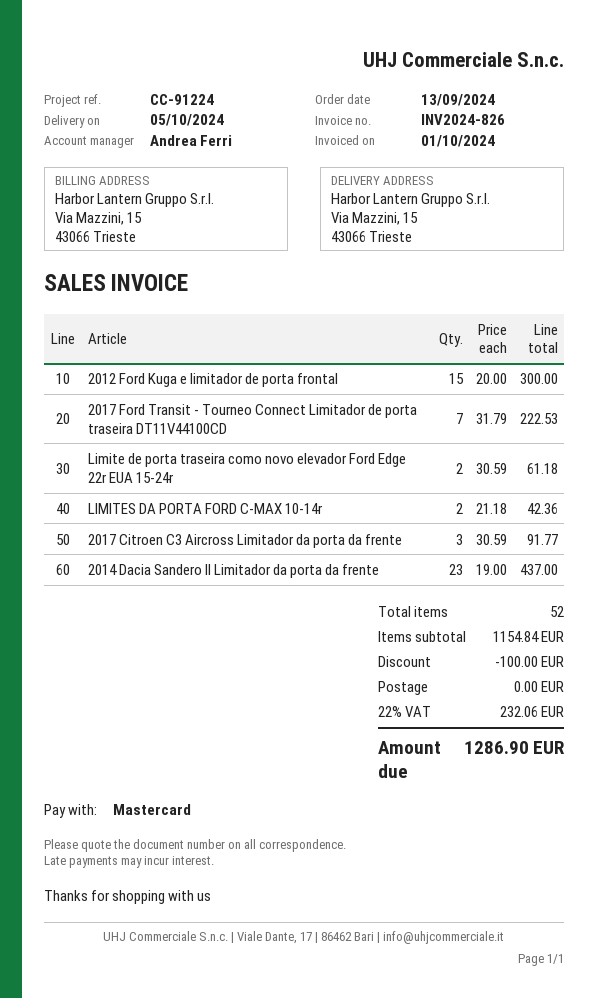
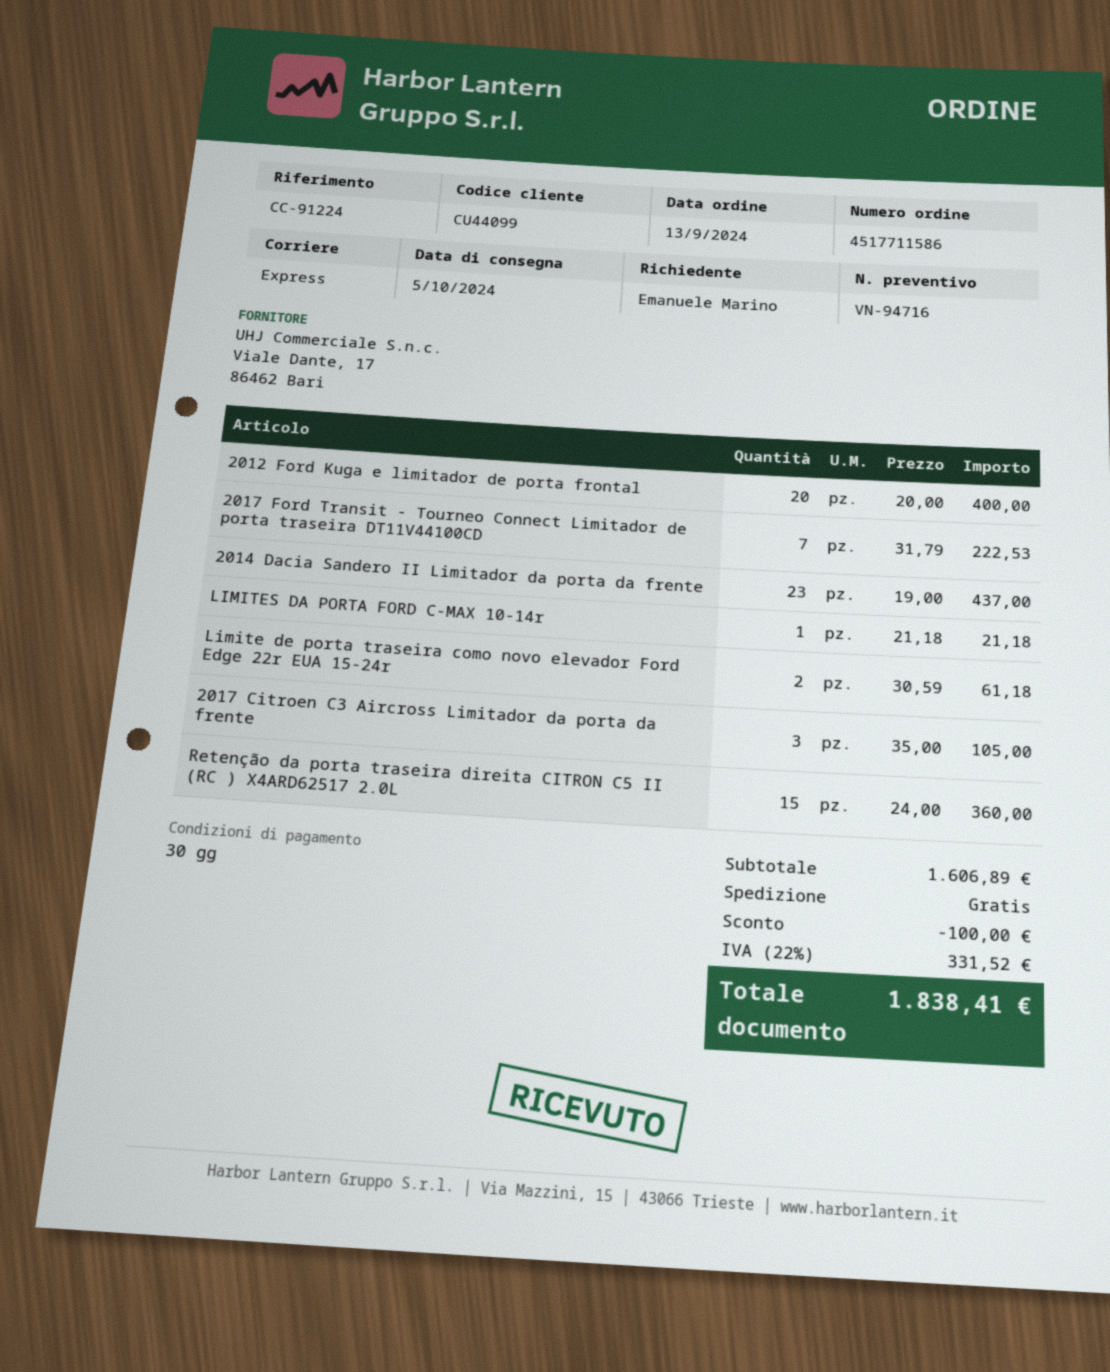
2012 Ford Kuga e limitador de porta frontal: 15 x 20.00 = 300.00 -> 20 x 20.00 = 400.00
LIMITES DA PORTA FORD C-MAX 10-14r: 2 x 21.18 = 42.36 -> 1 x 21.18 = 21.18
2017 Citroen C3 Aircross Limitador da porta da frente: 3 x 30.59 = 91.77 -> 3 x 35.00 = 105.00
Retenção da porta traseira direita CITRON C5 II (RC ) X4ARD62517 2.0L: none -> 15 x 24.00 = 360.00
subtotal: 1154.84 -> 1606.89
tax: 22% = 232.06 -> 22% = 331.52
total: 1286.90 -> 1838.41

